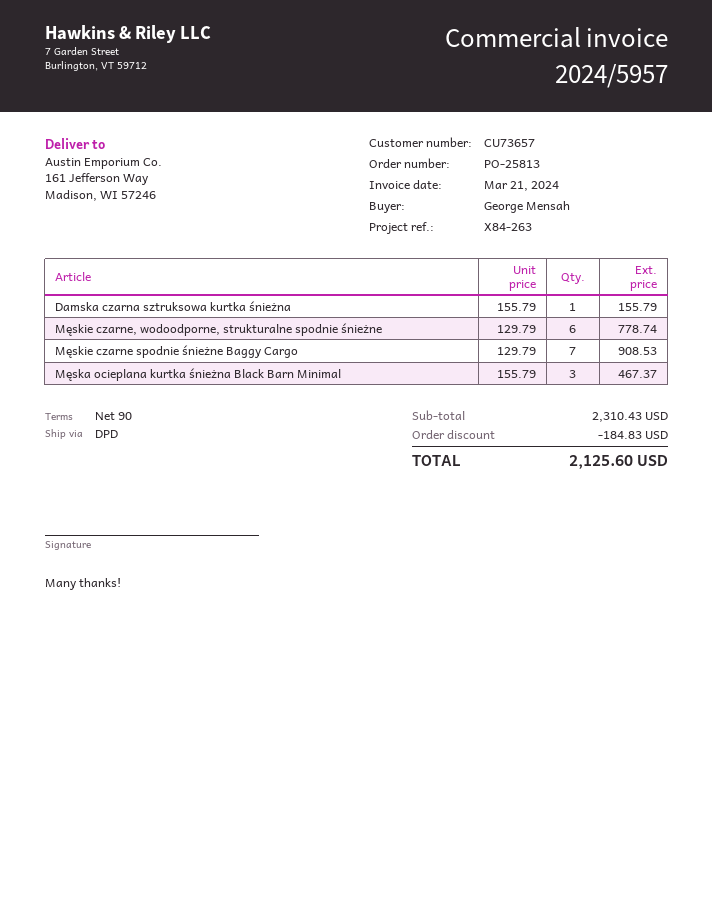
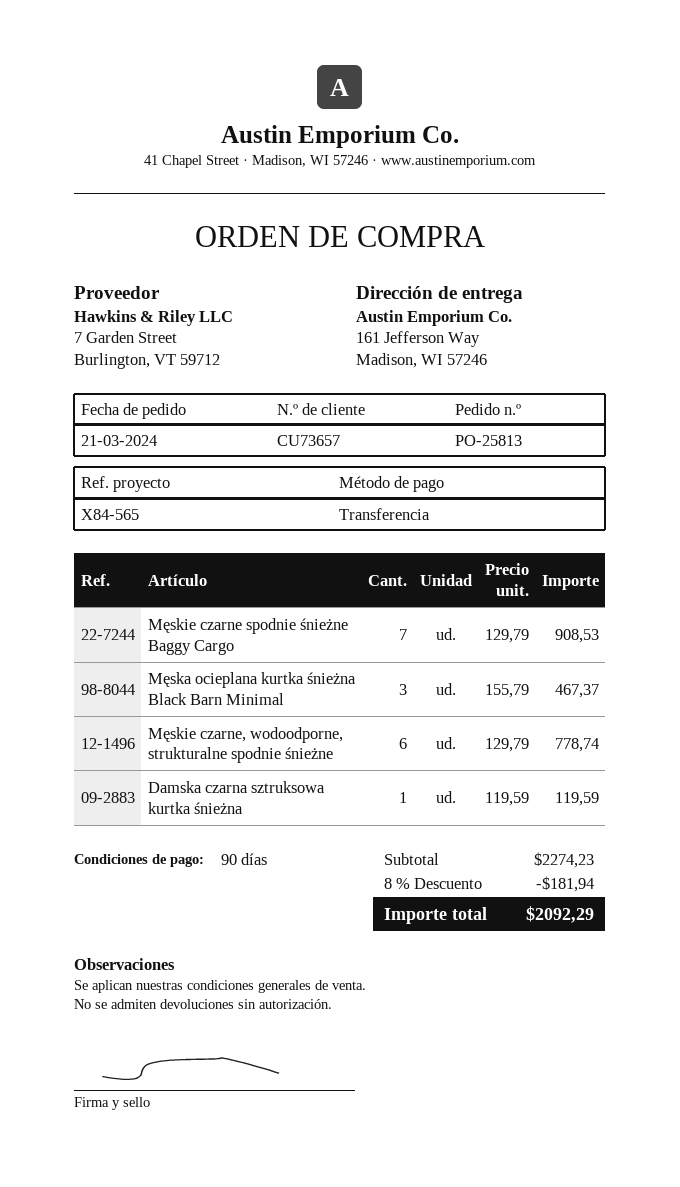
reference: X84-263 -> X84-565
Damska czarna sztruksowa kurtka śnieżna: 1 x 155.79 = 155.79 -> 1 x 119.59 = 119.59
subtotal: 2310.43 -> 2274.23
discount: 184.83 -> 181.94
total: 2125.60 -> 2092.29

